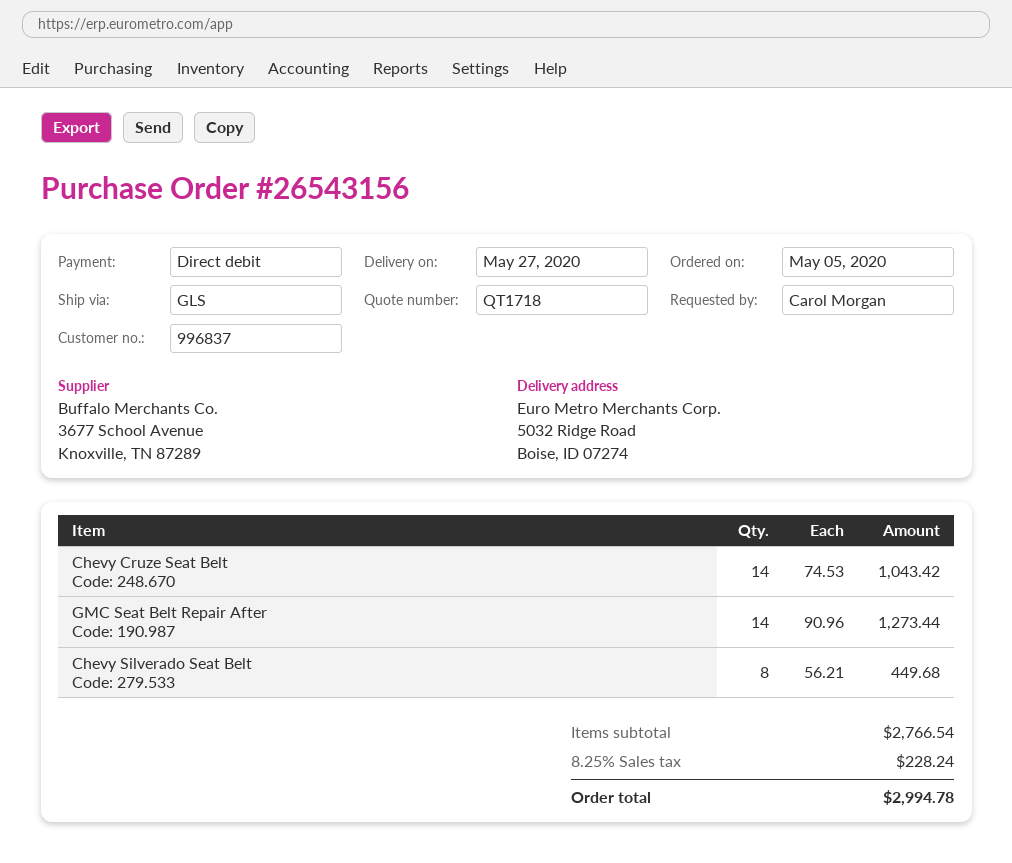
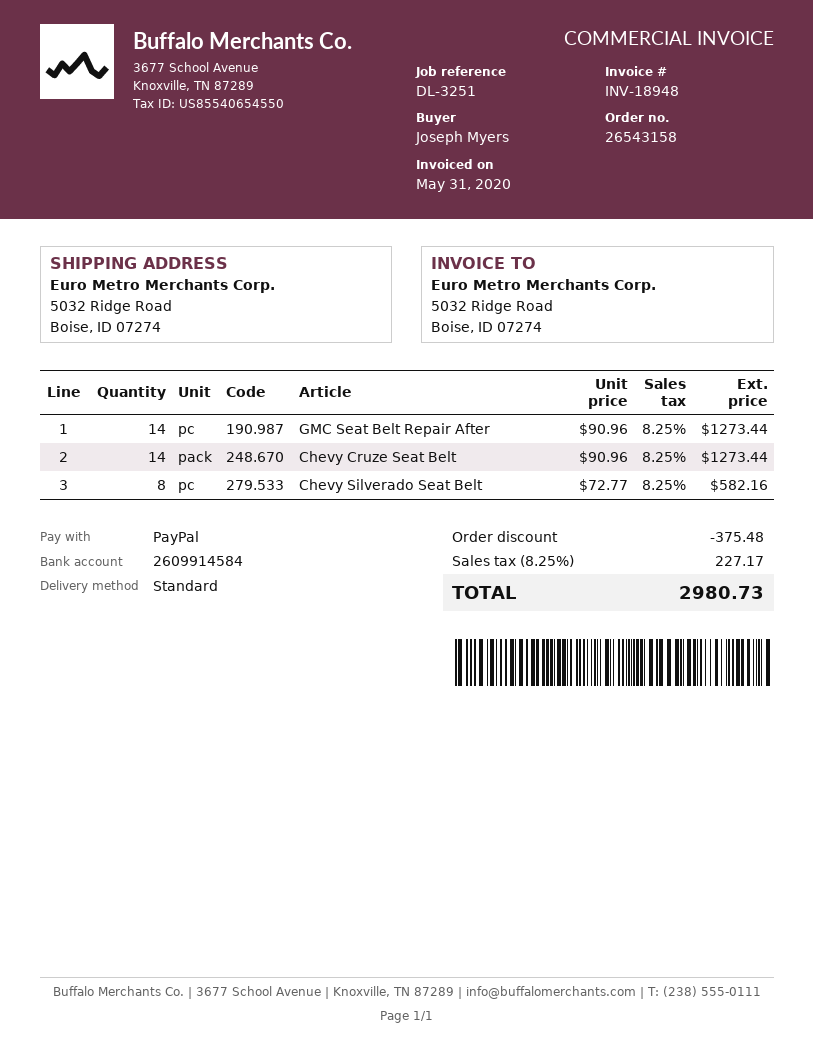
order number: 26543156 -> 26543158
ordered by: Carol Morgan -> Joseph Myers
payment method: direct debit -> PayPal
shipping method: GLS -> standard
Chevy Cruze Seat Belt: 14 x 74.53 = 1043.42 -> 14 x 90.96 = 1273.44
Chevy Silverado Seat Belt: 8 x 56.21 = 449.68 -> 8 x 72.77 = 582.16
discount: none -> 375.48
tax: 8.25% = 228.24 -> 8.25% = 227.17
total: 2994.78 -> 2980.73

